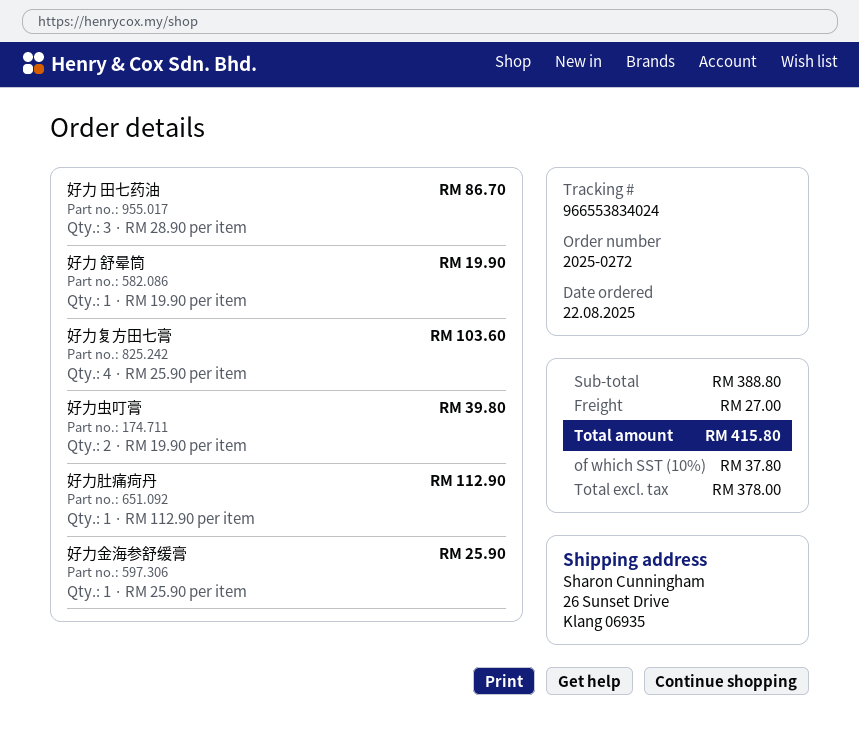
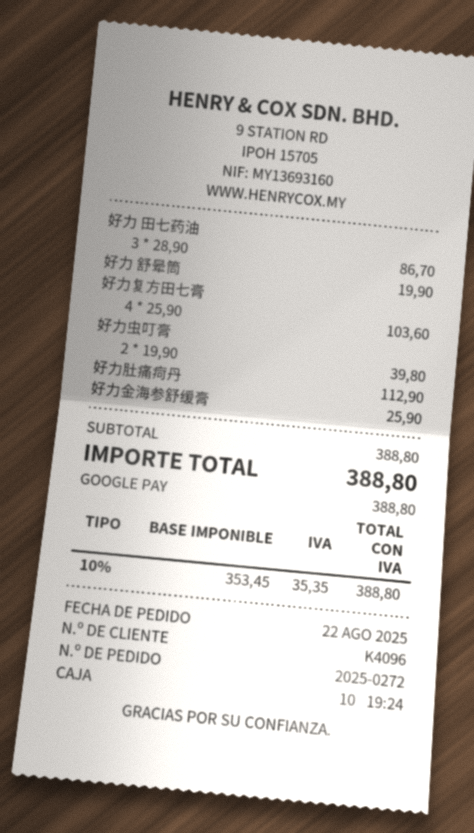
shipping: 27.00 -> none
net: 378.00 -> 353.45
tax: 10% = 37.80 -> 10% = 35.35
total: 415.80 -> 388.80

